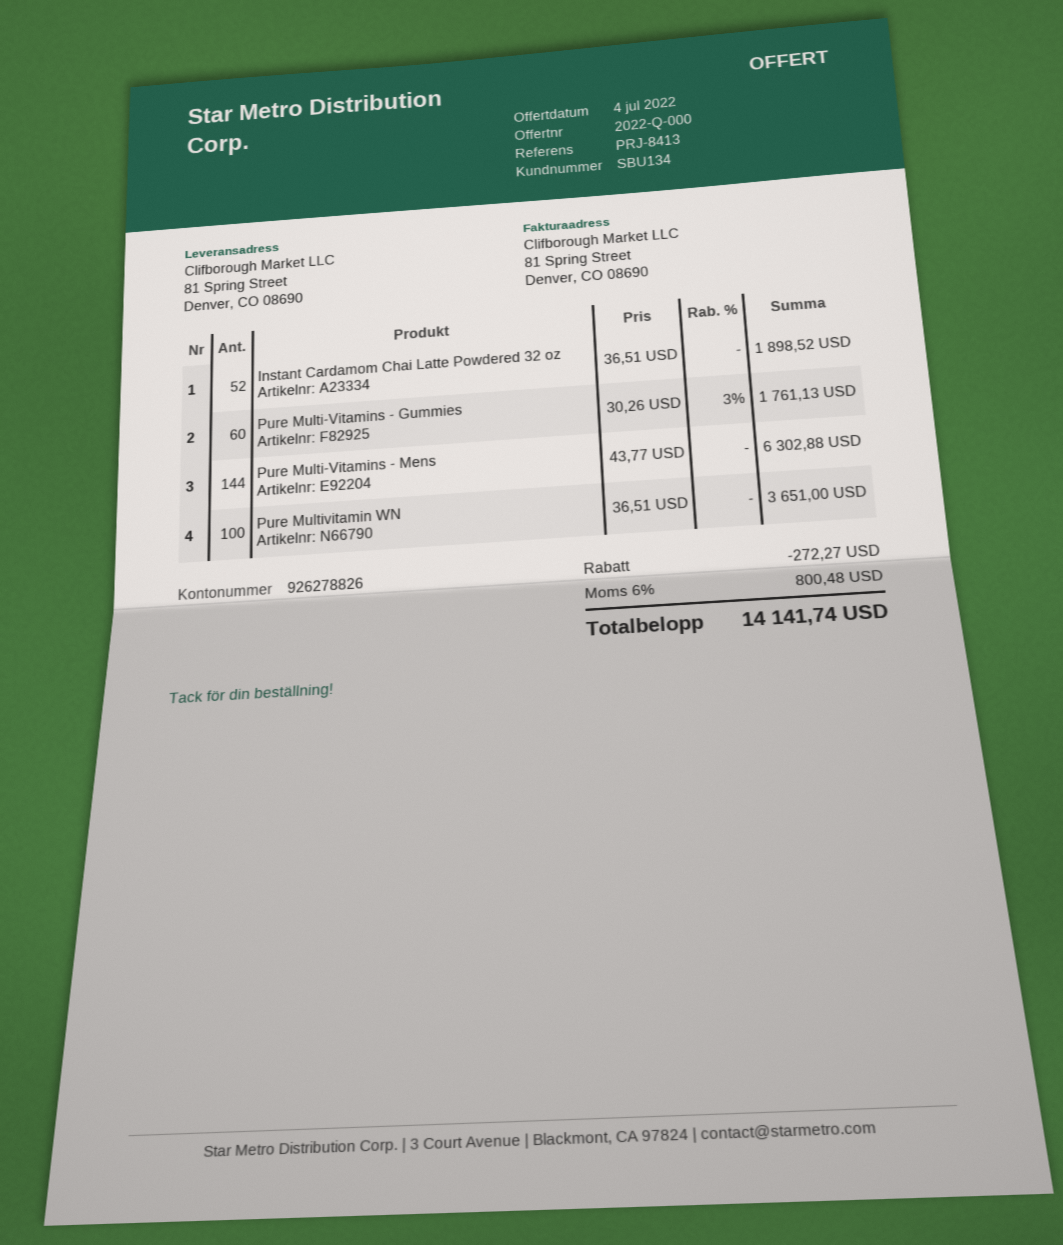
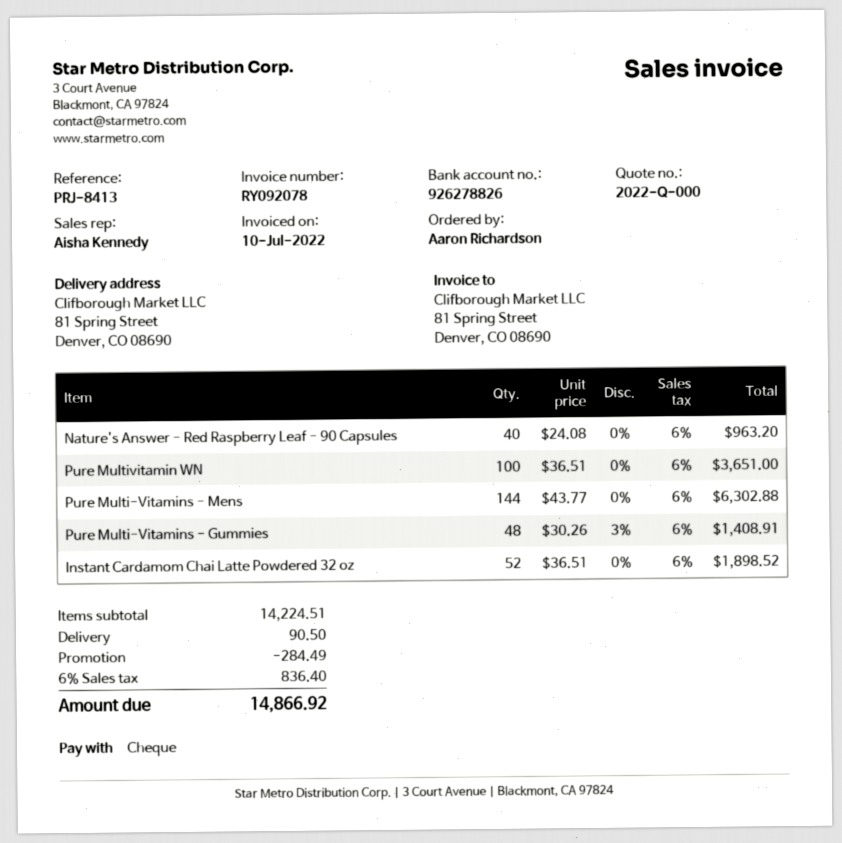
Pure Multi-Vitamins - Gummies: 60 x 30.26 - 3% = 1761.13 -> 48 x 30.26 - 3% = 1408.91
Nature's Answer - Red Raspberry Leaf - 90 Capsules: none -> 40 x 24.08 = 963.20
discount: 272.27 -> 284.49
shipping: none -> 90.50
tax: 6% = 800.48 -> 6% = 836.40
total: 14141.74 -> 14866.92

